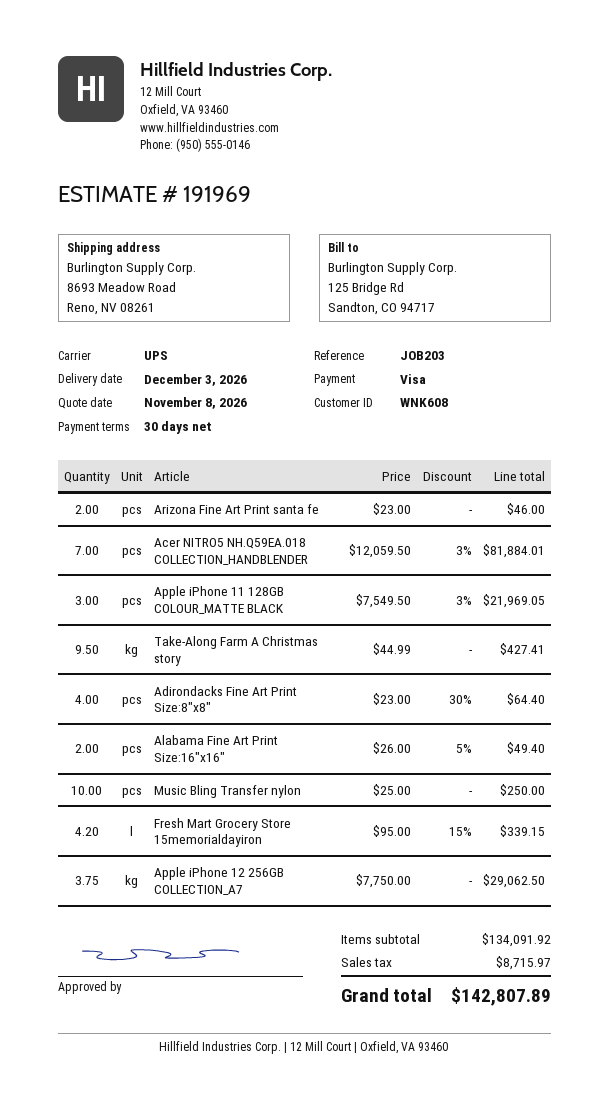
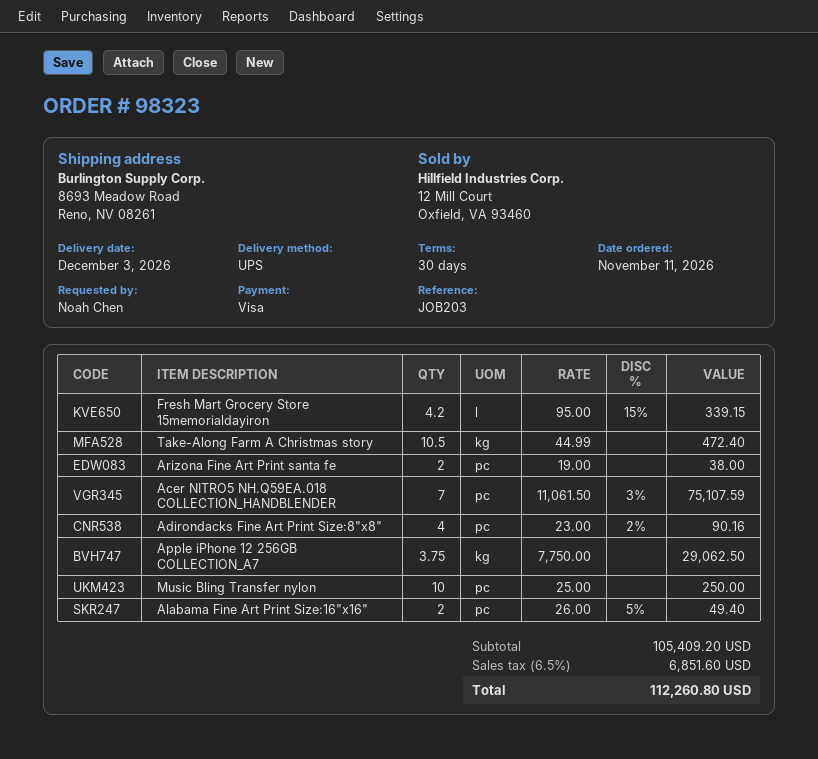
Arizona Fine Art Print santa fe: 2 x 23.00 = 46.00 -> 2 x 19.00 = 38.00
Acer NITRO5 NH.Q59EA.018 COLLECTION_HANDBLENDER: 7 x 12059.50 - 3% = 81884.01 -> 7 x 11061.50 - 3% = 75107.59
Apple iPhone 11 128GB COLOUR_MATTE BLACK: 3 x 7549.50 - 3% = 21969.05 -> none
Take-Along Farm A Christmas story: 9.5 x 44.99 = 427.41 -> 10.5 x 44.99 = 472.40
Adirondacks Fine Art Print Size:8"x8": 4 x 23.00 - 30% = 64.40 -> 4 x 23.00 - 2% = 90.16
subtotal: 134091.92 -> 105409.20
tax: 8715.97 -> 6851.60
total: 142807.89 -> 112260.80

